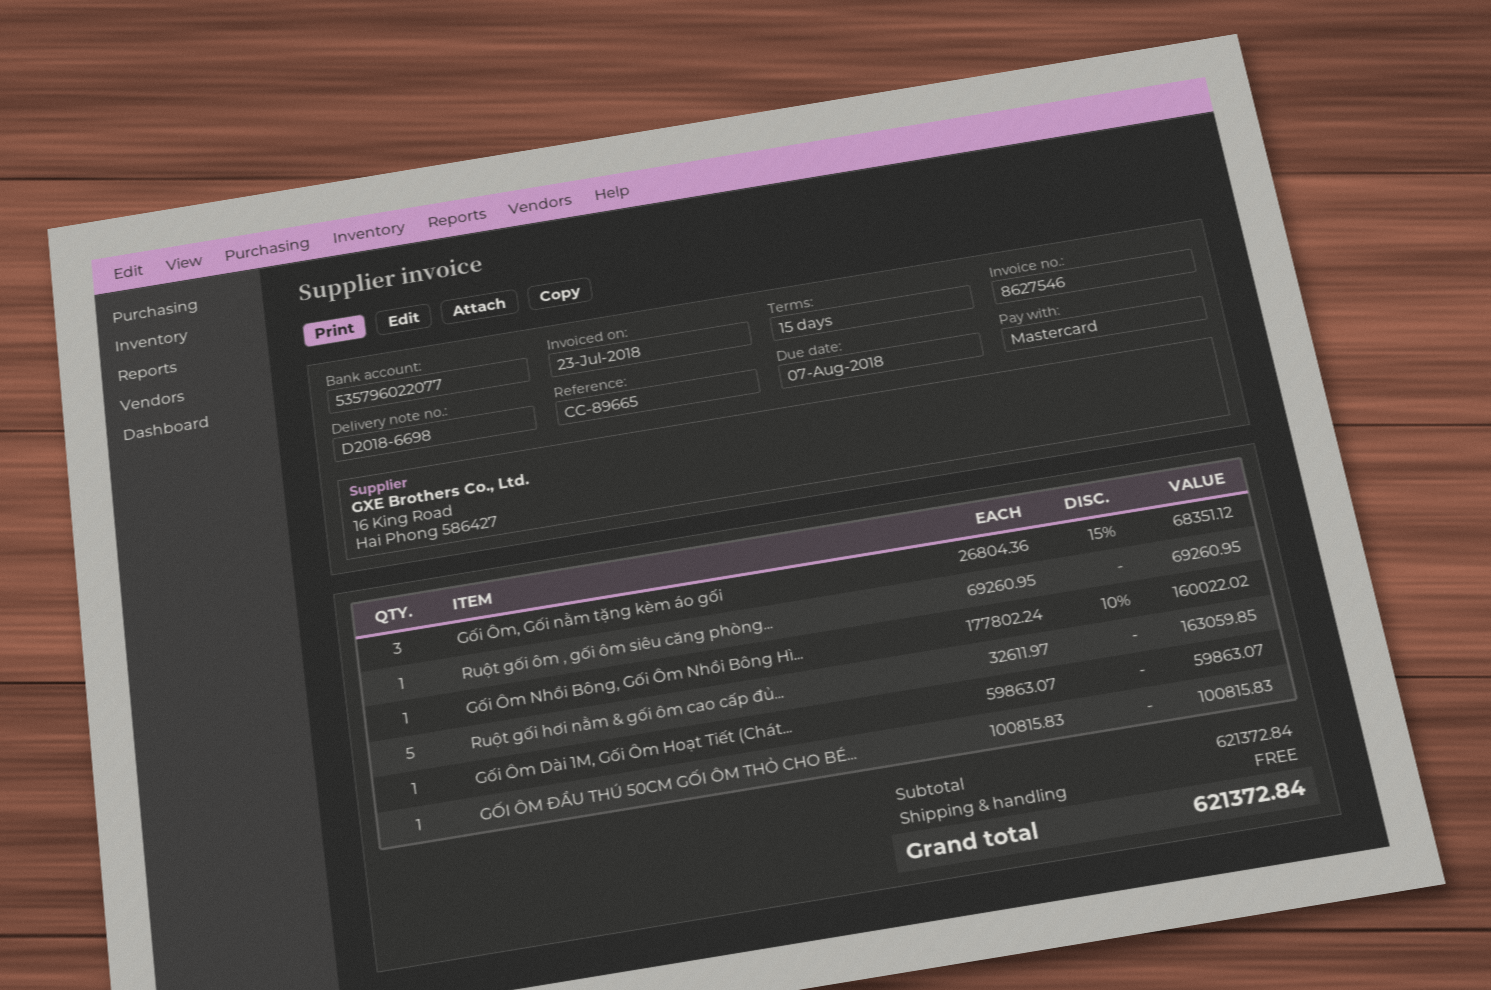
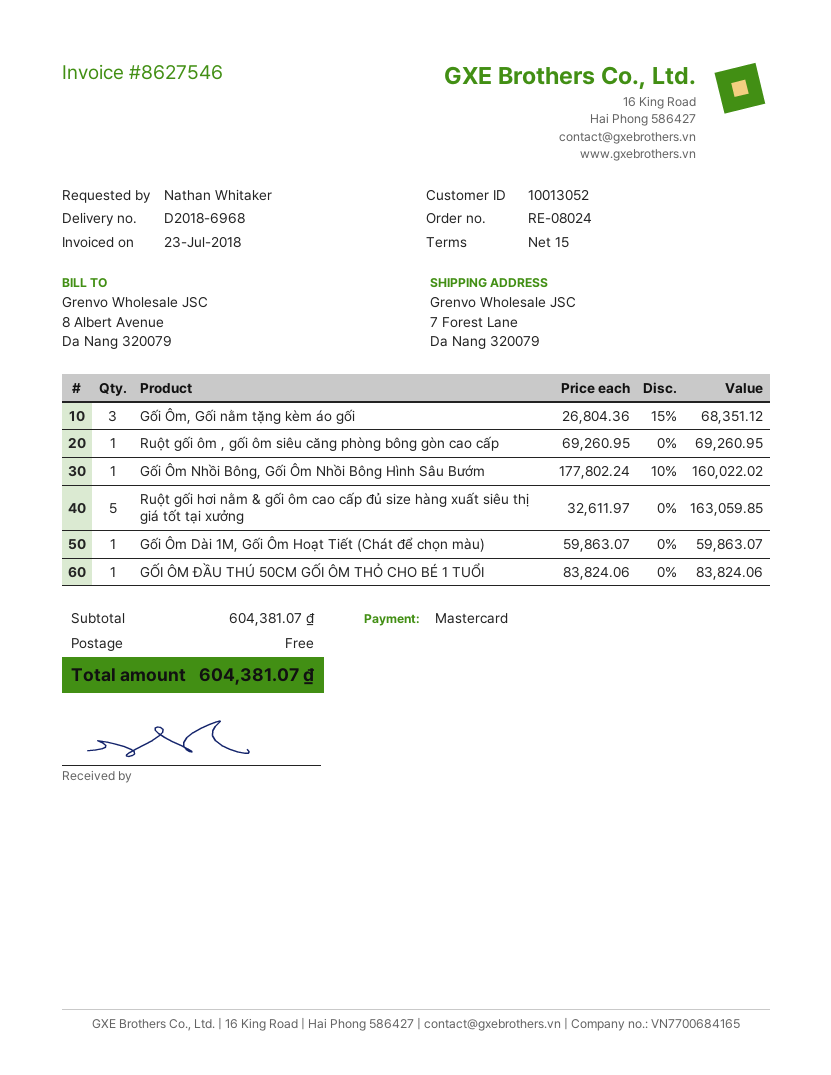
delivery note number: D2018-6698 -> D2018-6968
GỐI ÔM ĐẦU THÚ 50CM GỐI ÔM THỎ CHO BÉ...: 1 x 100815.83 = 100815.83 -> 1 x 83824.06 = 83824.06
subtotal: 621372.84 -> 604381.07
total: 621372.84 -> 604381.07

